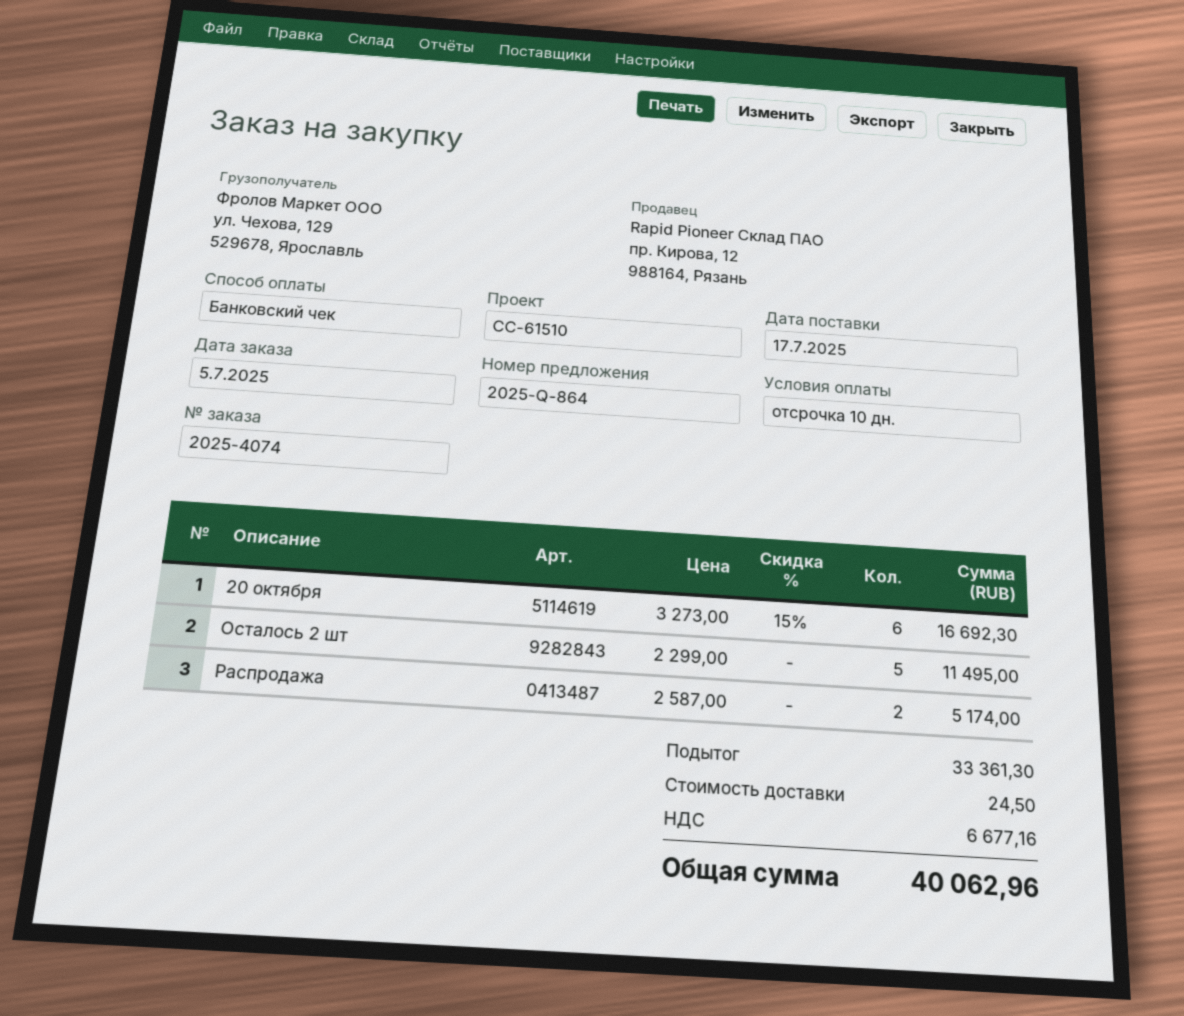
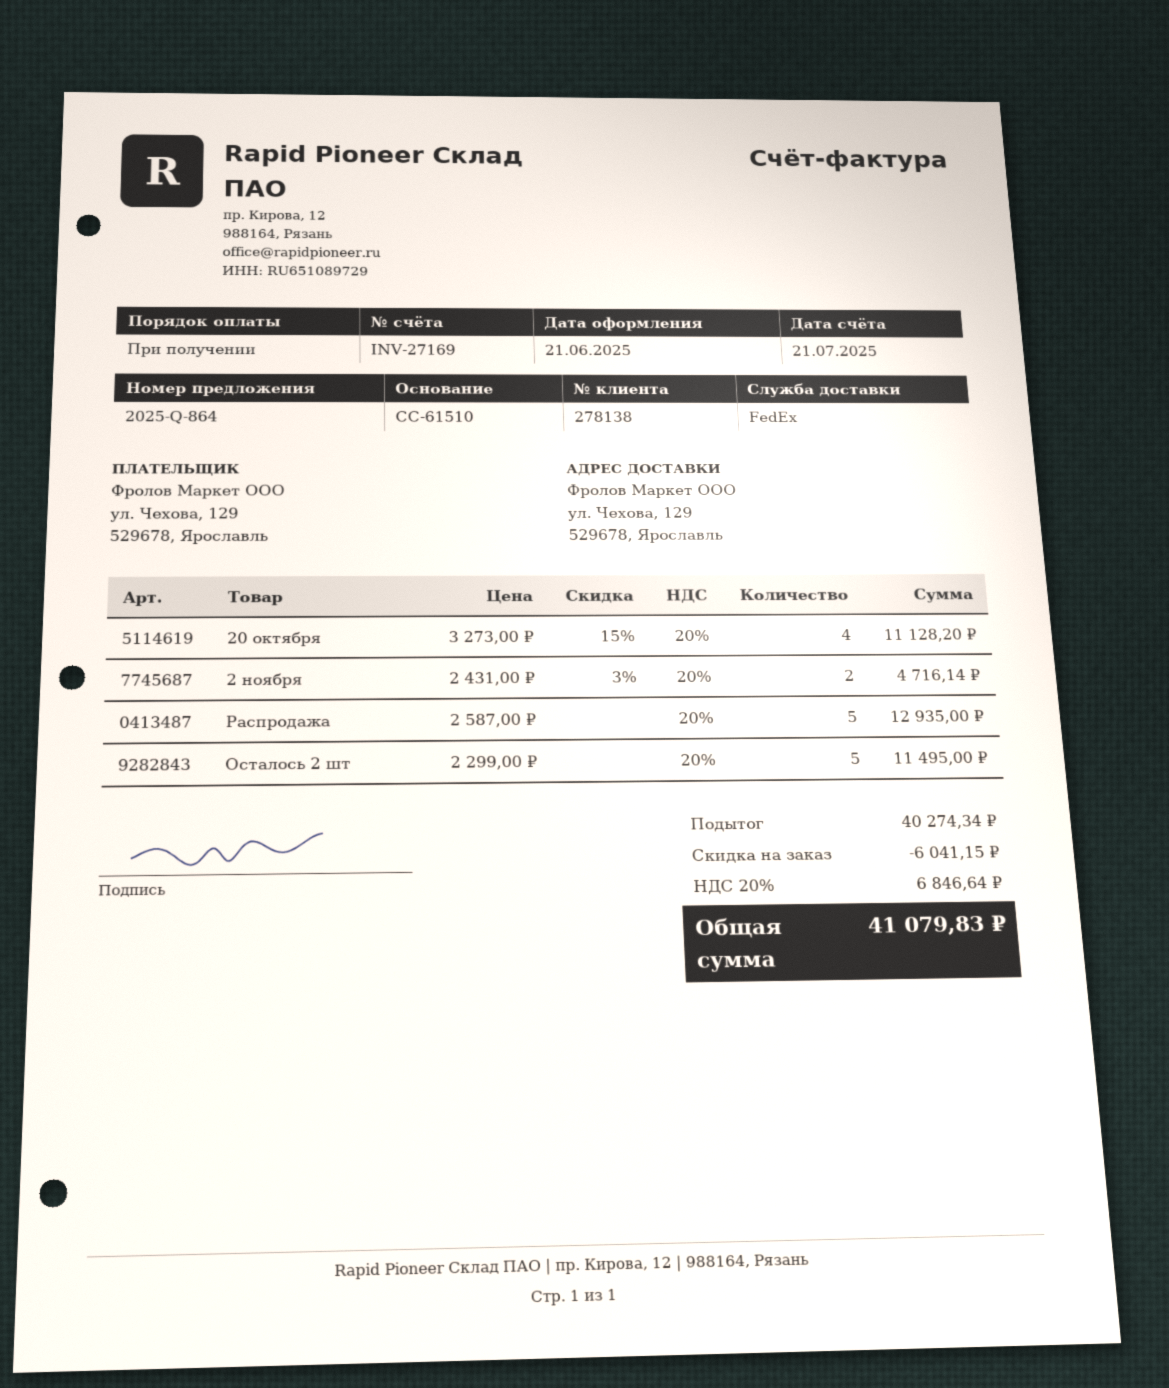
order date: 2025-07-05 -> 2025-06-21
payment terms: 10 days -> on receipt
20 октября: 6 x 3273.00 - 15% = 16692.30 -> 4 x 3273.00 - 15% = 11128.20
Распродажа: 2 x 2587.00 = 5174.00 -> 5 x 2587.00 = 12935.00
2 ноября: none -> 2 x 2431.00 - 3% = 4716.14
subtotal: 33361.30 -> 40274.34
discount: none -> 6041.15
shipping: 24.50 -> none
tax: 6677.16 -> 6846.64
total: 40062.96 -> 41079.83

